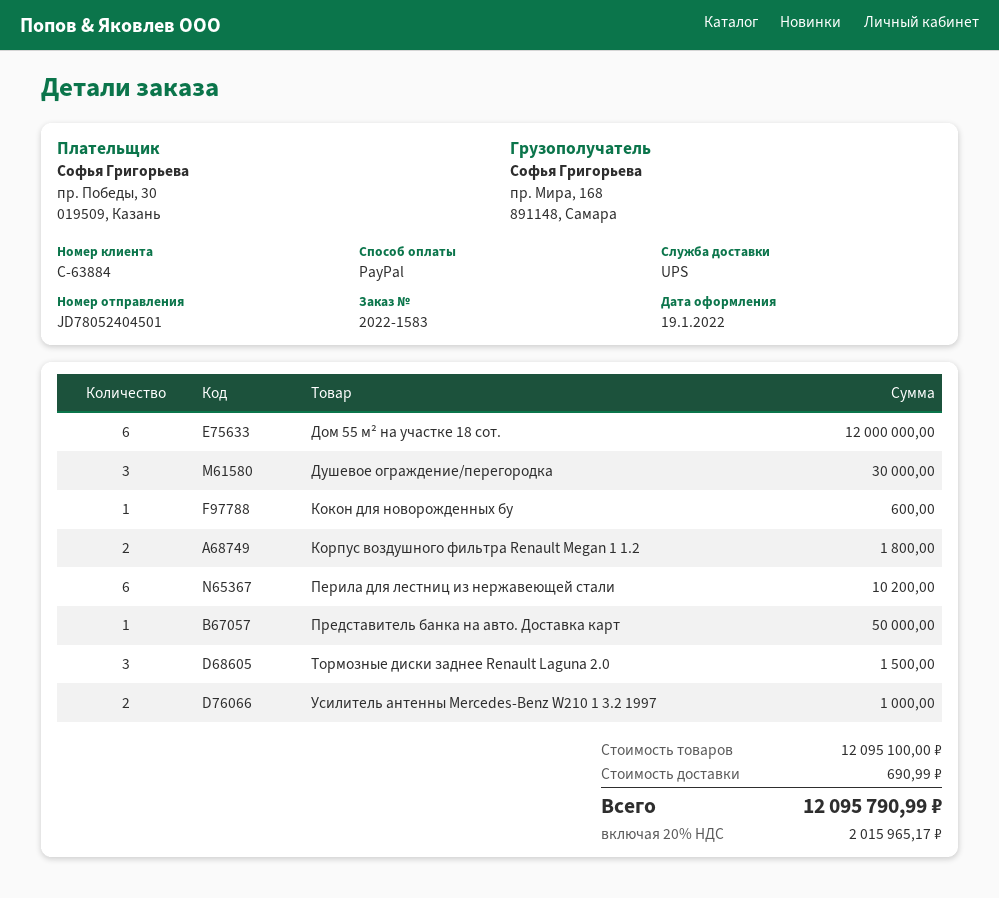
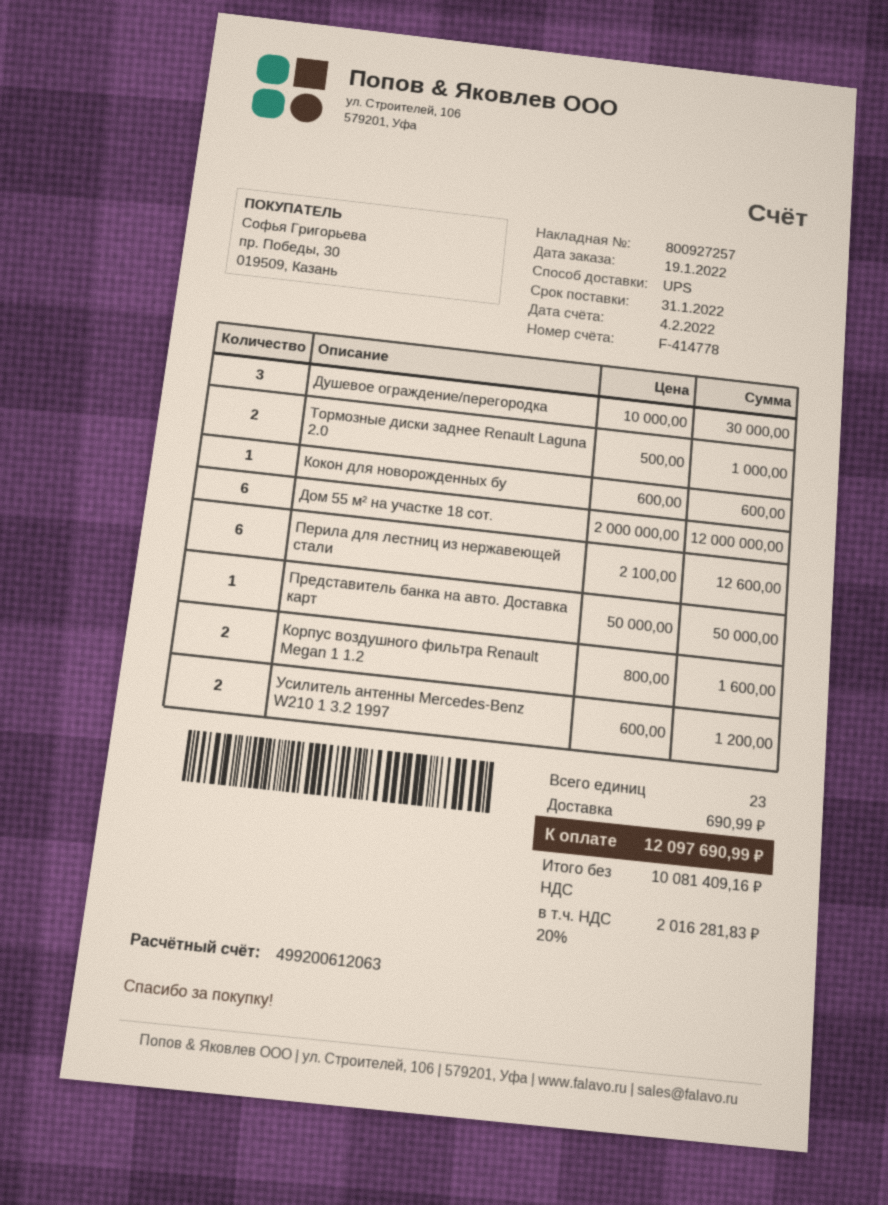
Корпус воздушного фильтра Renault Megan 1 1.2: 2 for 1800.00 -> 2 for 1600.00
Перила для лестниц из нержавеющей стали: 6 for 10200.00 -> 6 for 12600.00
Тормозные диски заднее Renault Laguna 2.0: 3 for 1500.00 -> 2 for 1000.00
Усилитель антенны Mercedes-Benz W210 1 3.2 1997: 2 for 1000.00 -> 2 for 1200.00
tax: 20% = 2015965.17 -> 20% = 2016281.83
total: 12095790.99 -> 12097690.99

